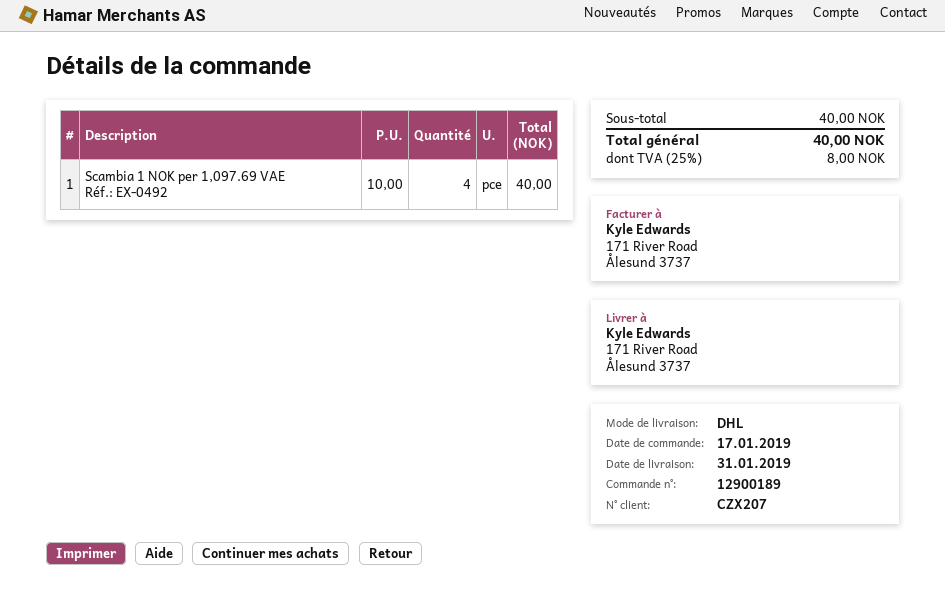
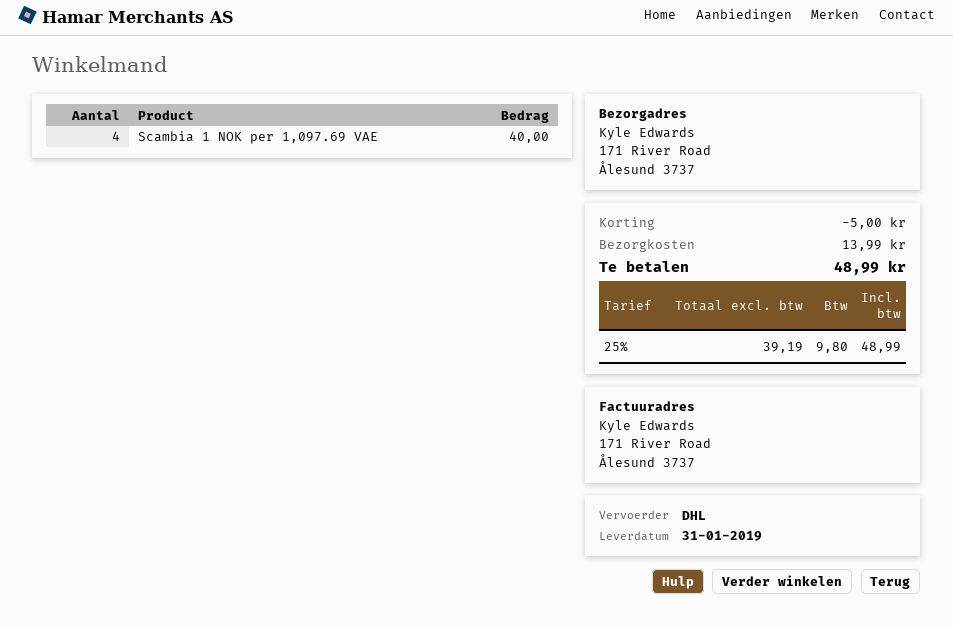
discount: none -> 5.00
shipping: none -> 13.99
tax: 25% = 8.00 -> 25% = 9.80
total: 40.00 -> 48.99

